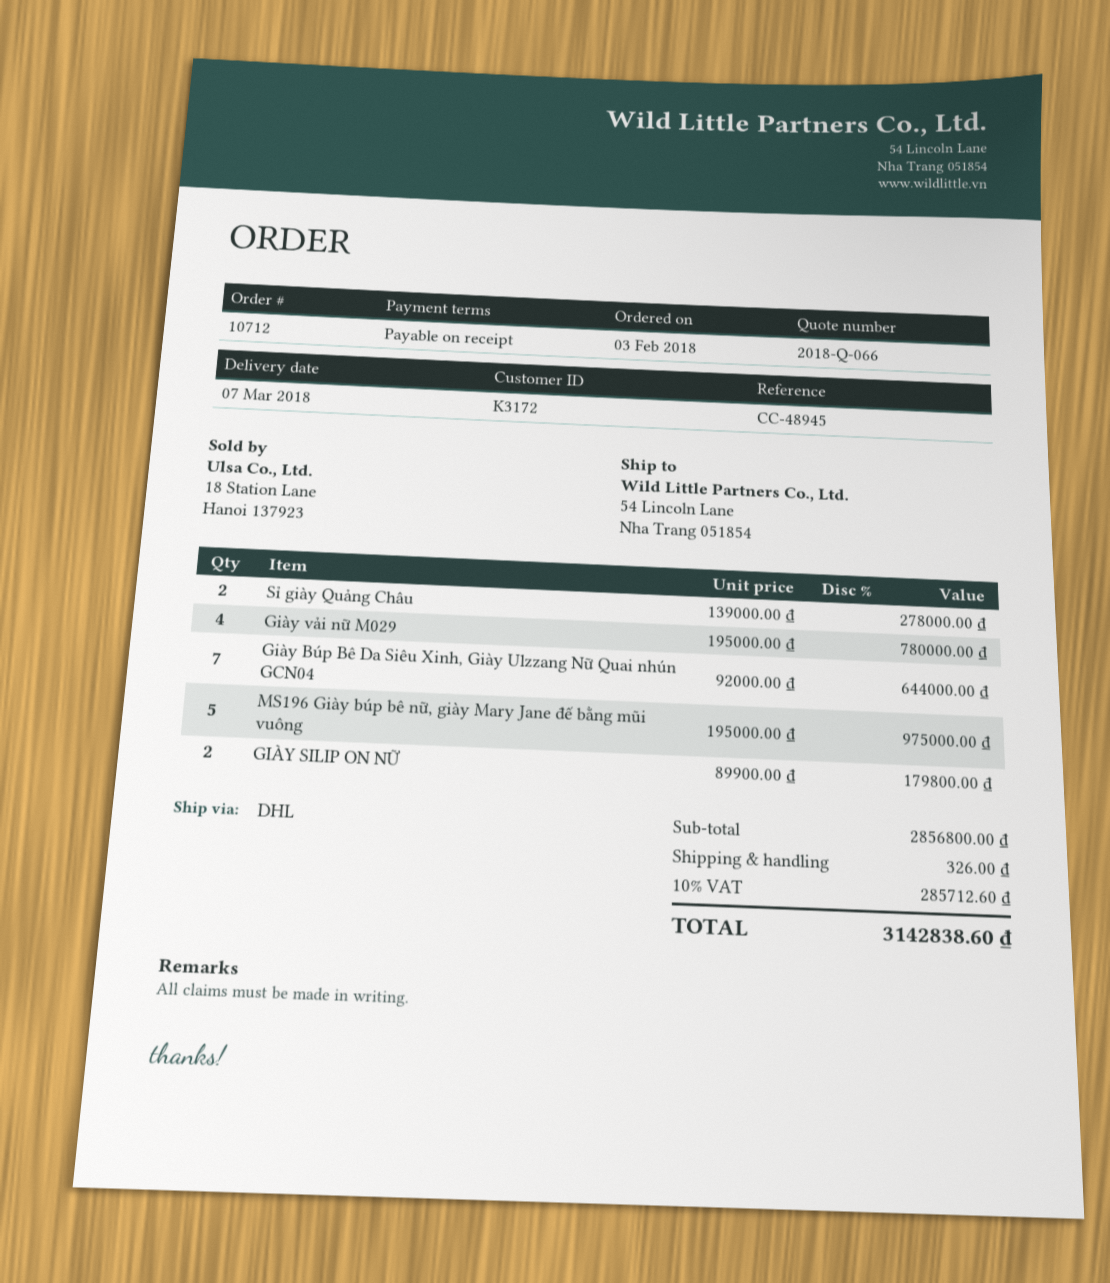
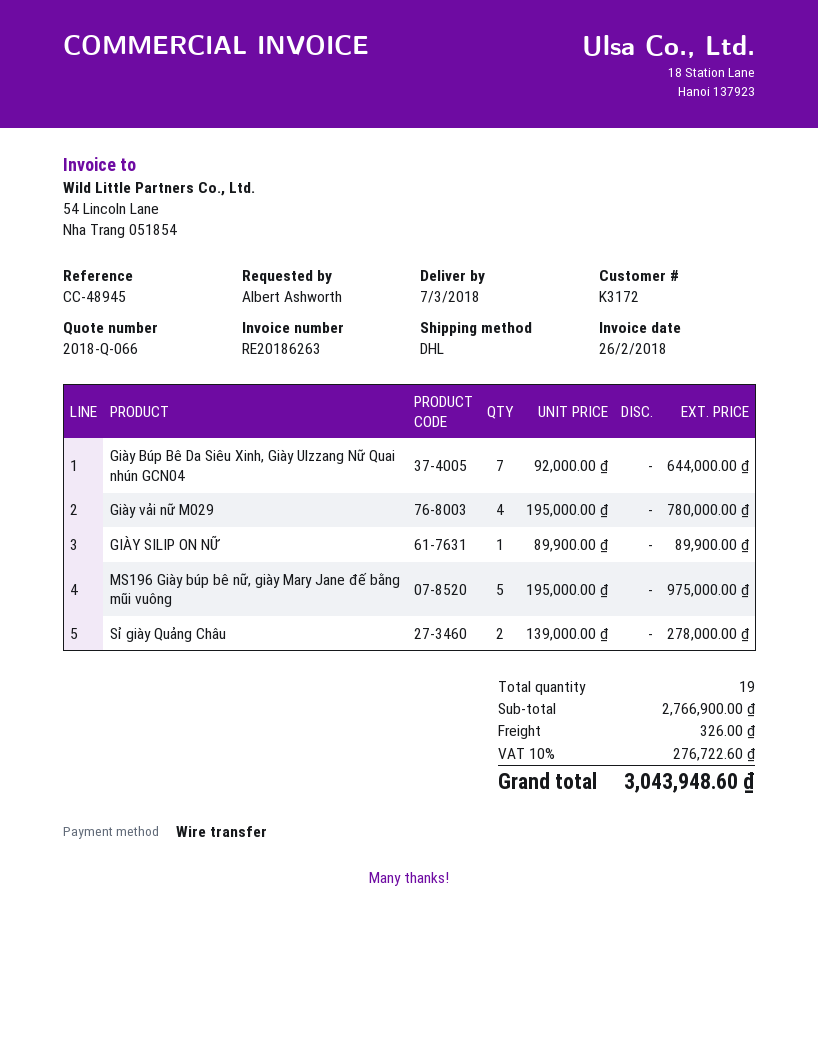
GIÀY SILIP ON NỮ: 2 x 89900.00 = 179800.00 -> 1 x 89900.00 = 89900.00
subtotal: 2856800.00 -> 2766900.00
tax: 10% = 285712.60 -> 10% = 276722.60
total: 3142838.60 -> 3043948.60

